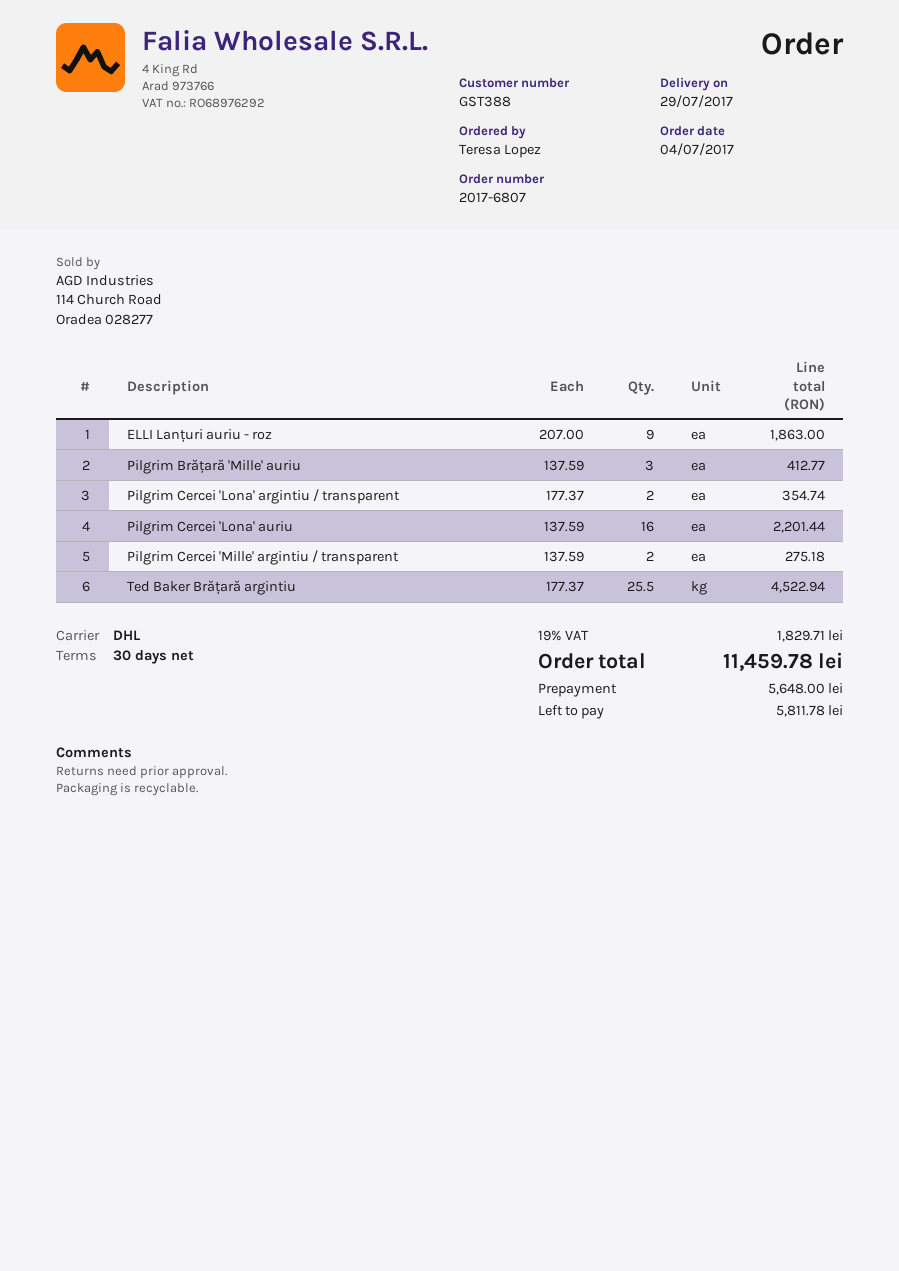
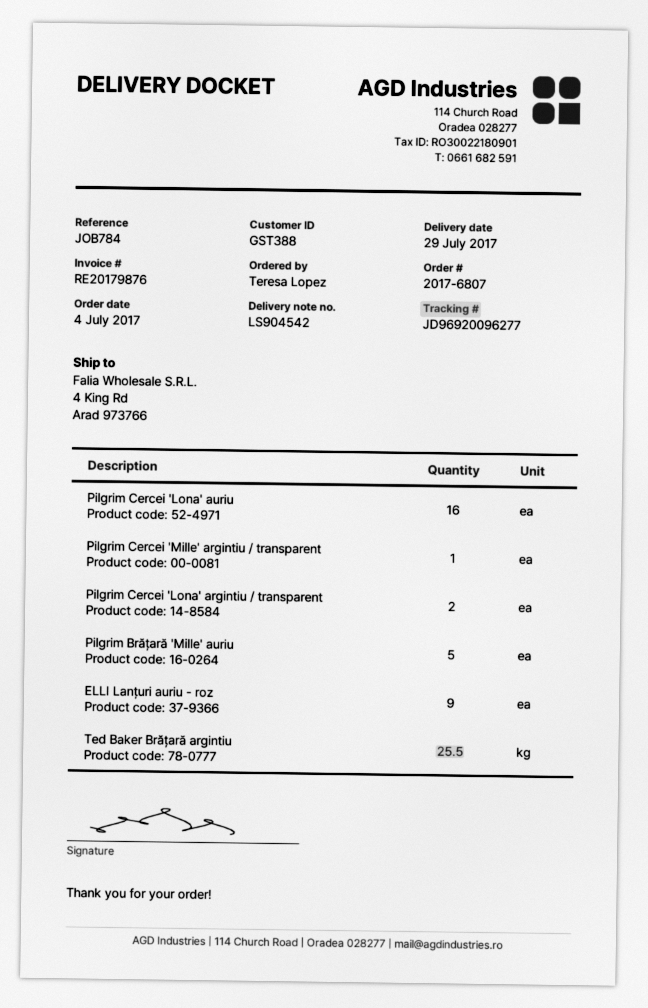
Pilgrim Brățară 'Mille' auriu: 3 -> 5
Pilgrim Cercei 'Mille' argintiu / transparent: 2 -> 1

